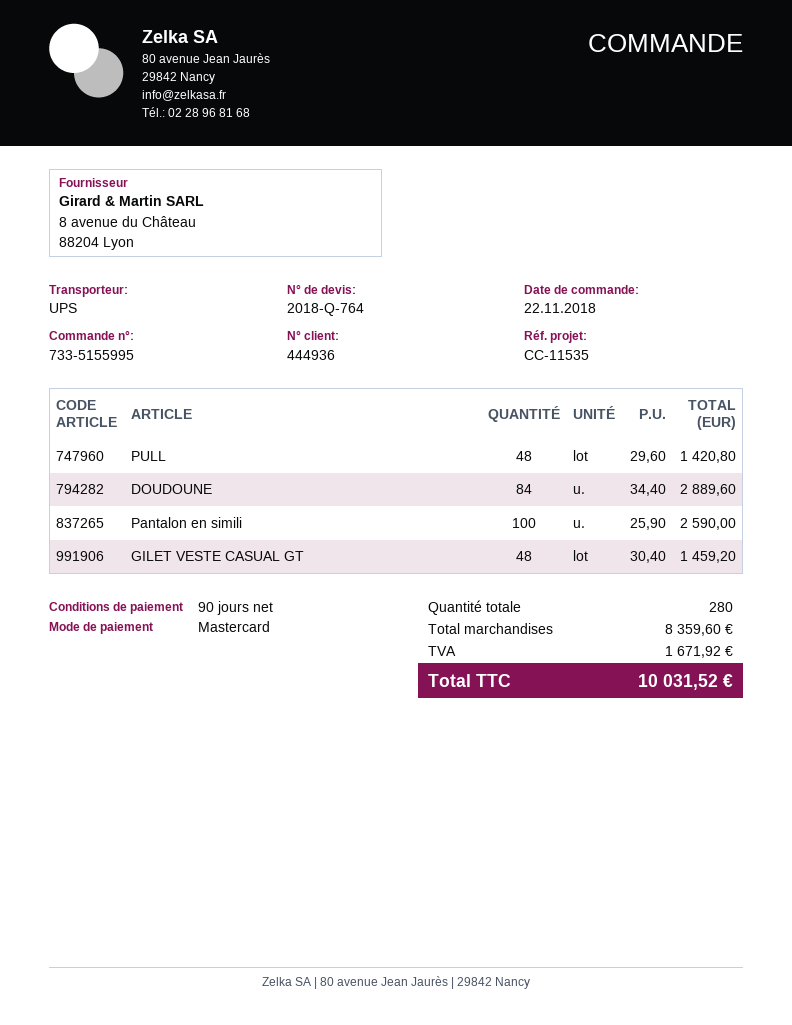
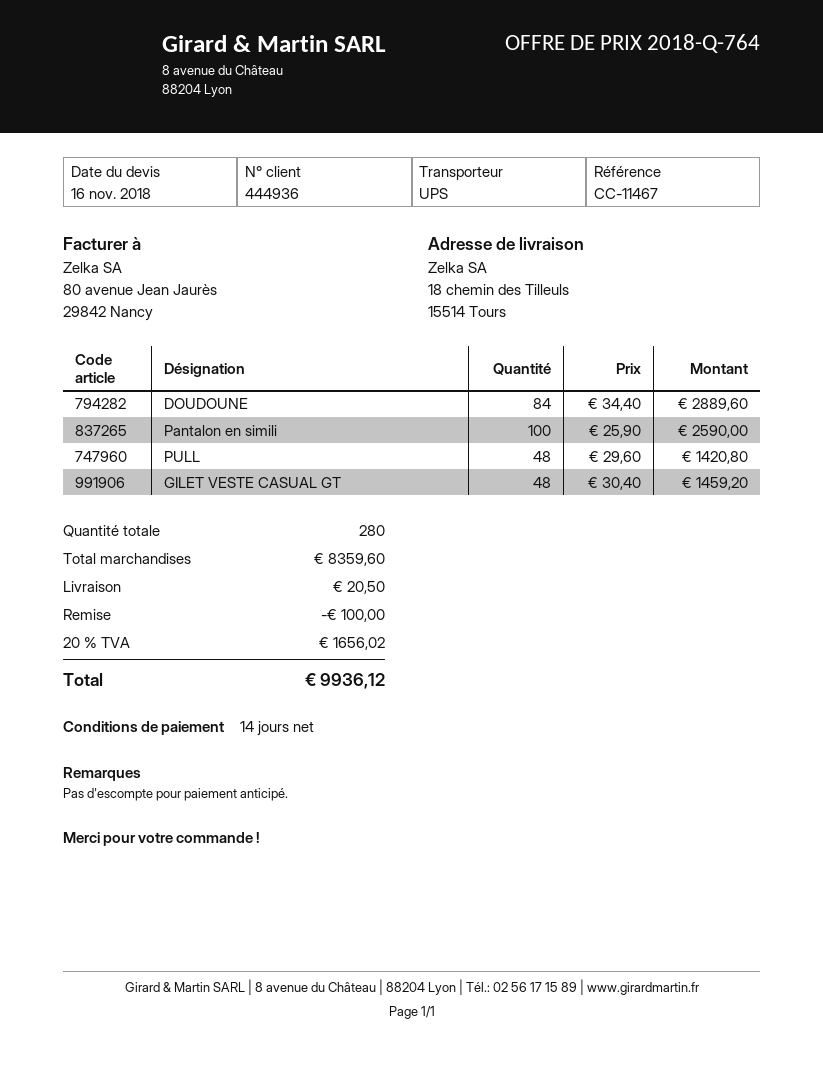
payment terms: 90 days -> 14 days
reference: CC-11535 -> CC-11467
discount: none -> 100.00
shipping: none -> 20.50
tax: 1671.92 -> 1656.02
total: 10031.52 -> 9936.12

